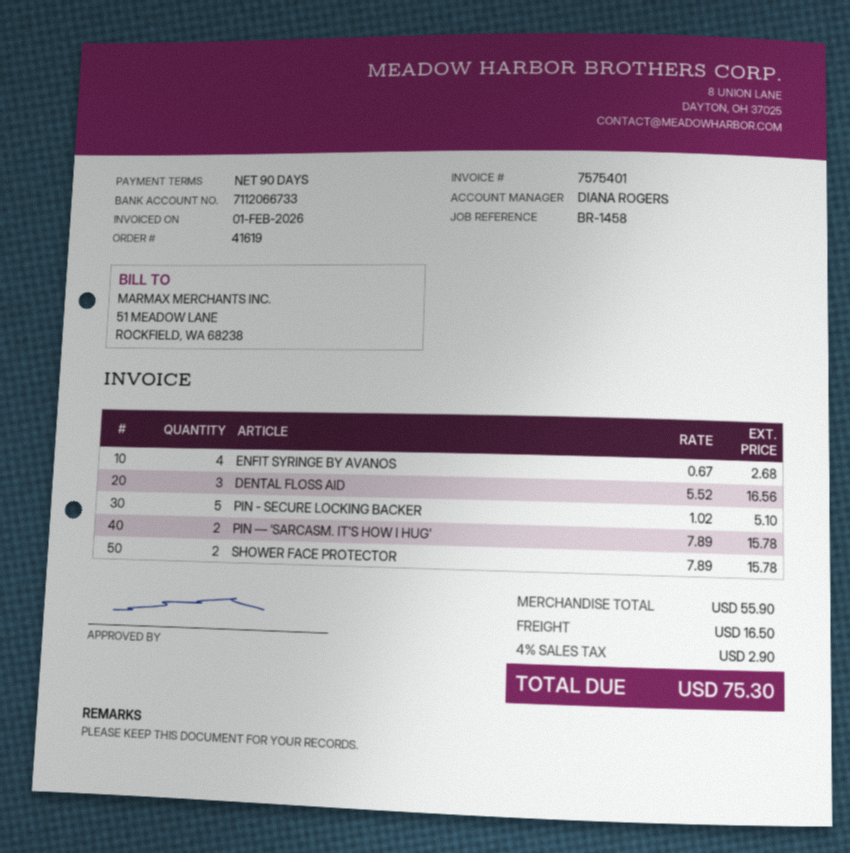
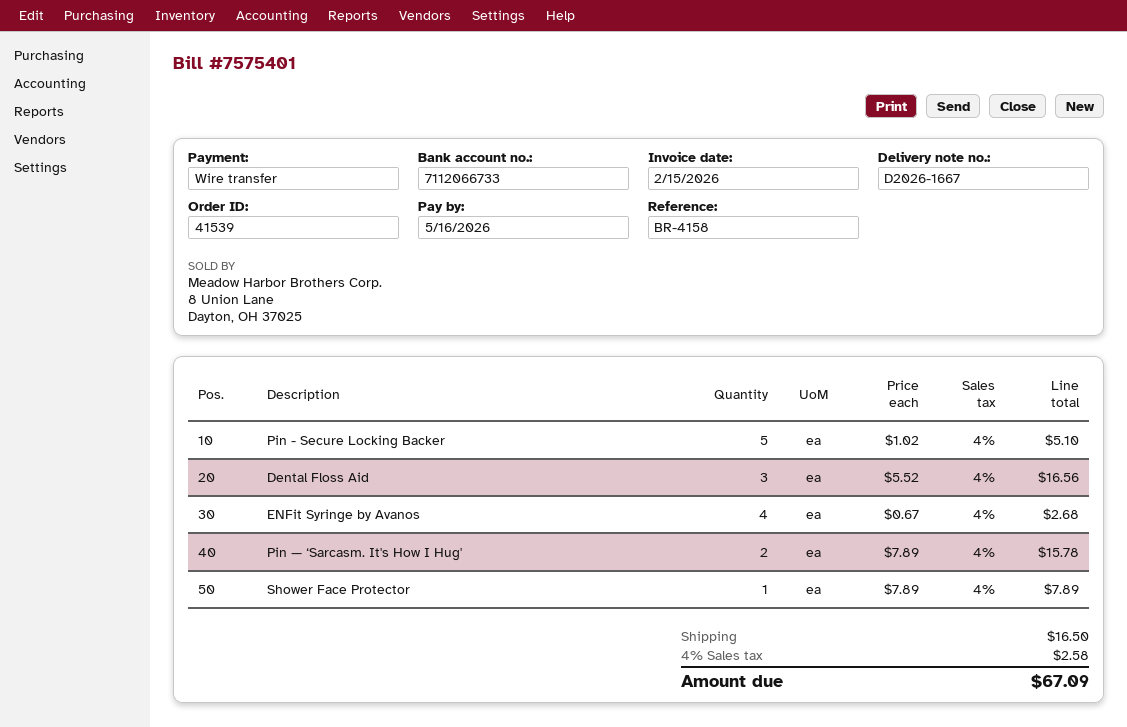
order number: 41619 -> 41539
invoice date: 2026-02-01 -> 2026-02-15
reference: BR-1458 -> BR-4158
SHOWER FACE PROTECTOR: 2 x 7.89 = 15.78 -> 1 x 7.89 = 7.89
tax: 4% = 2.90 -> 4% = 2.58
total: 75.30 -> 67.09

